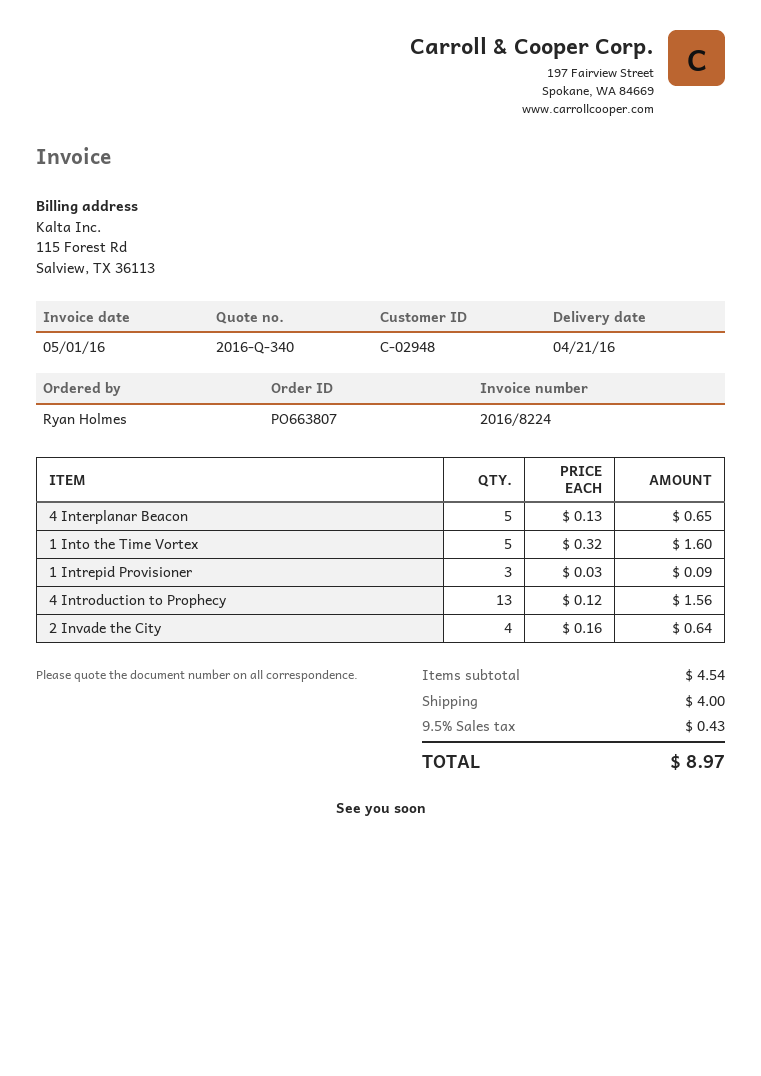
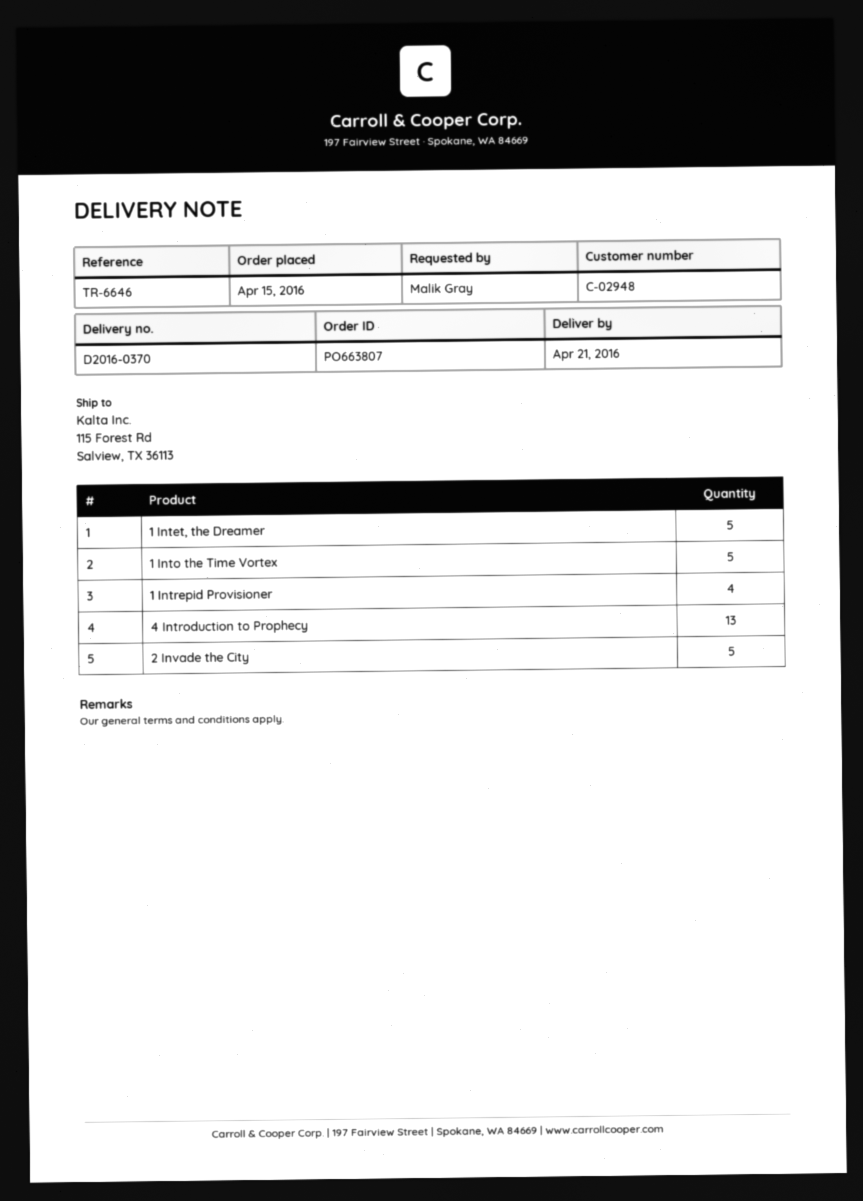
ordered by: Ryan Holmes -> Malik Gray
4 Interplanar Beacon: 5 -> none
1 Intrepid Provisioner: 3 -> 4
2 Invade the City: 4 -> 5
1 Intet, the Dreamer: none -> 5

